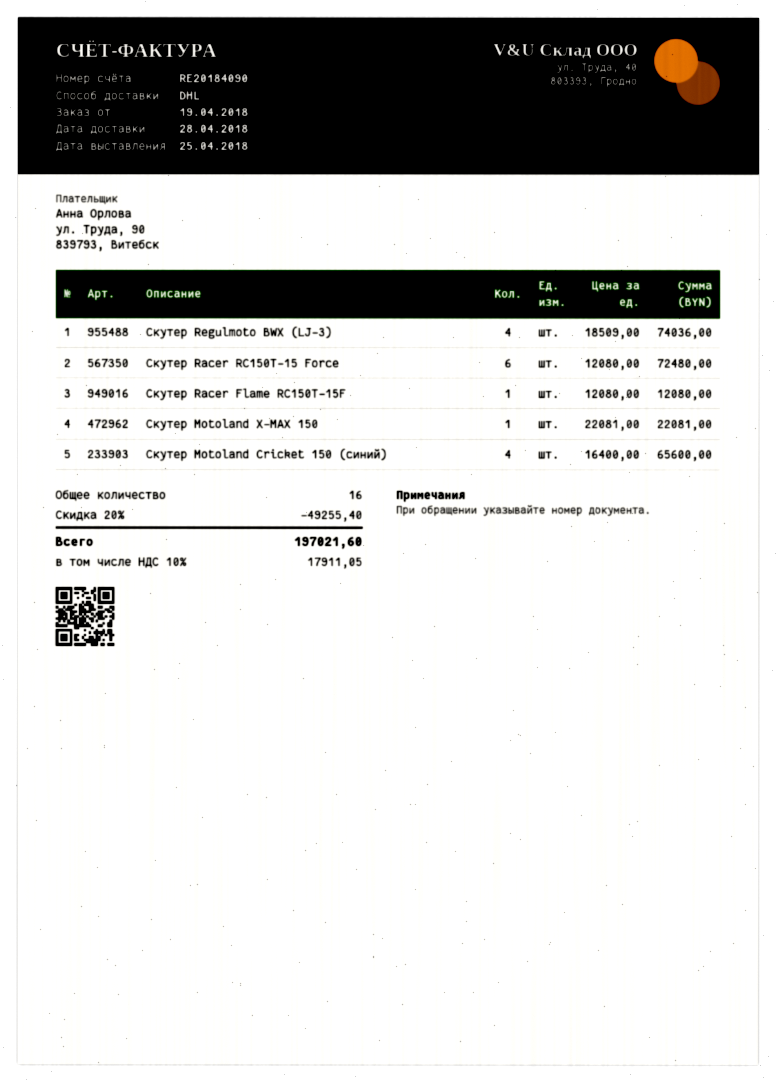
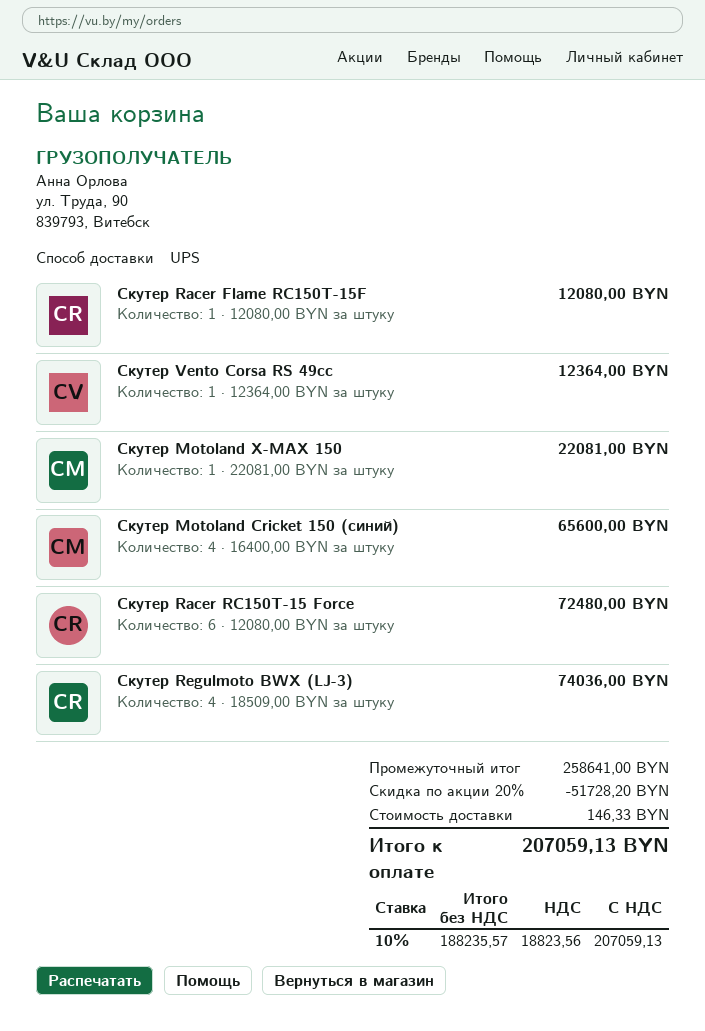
shipping method: DHL -> UPS
Скутер Vento Corsa RS 49cc: none -> 1 x 12364.00 = 12364.00
discount: 20% = 49255.40 -> 20% = 51728.20
shipping: none -> 146.33
tax: 10% = 17911.05 -> 10% = 18823.56
total: 197021.60 -> 207059.13

